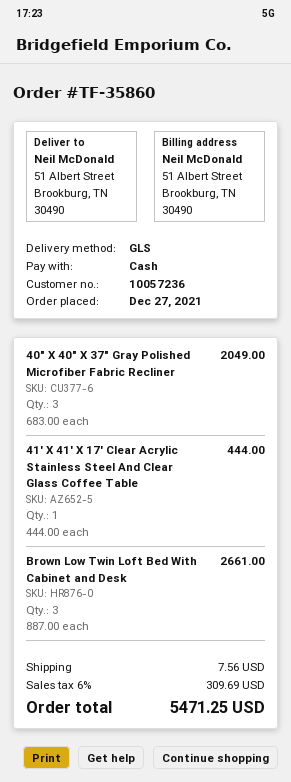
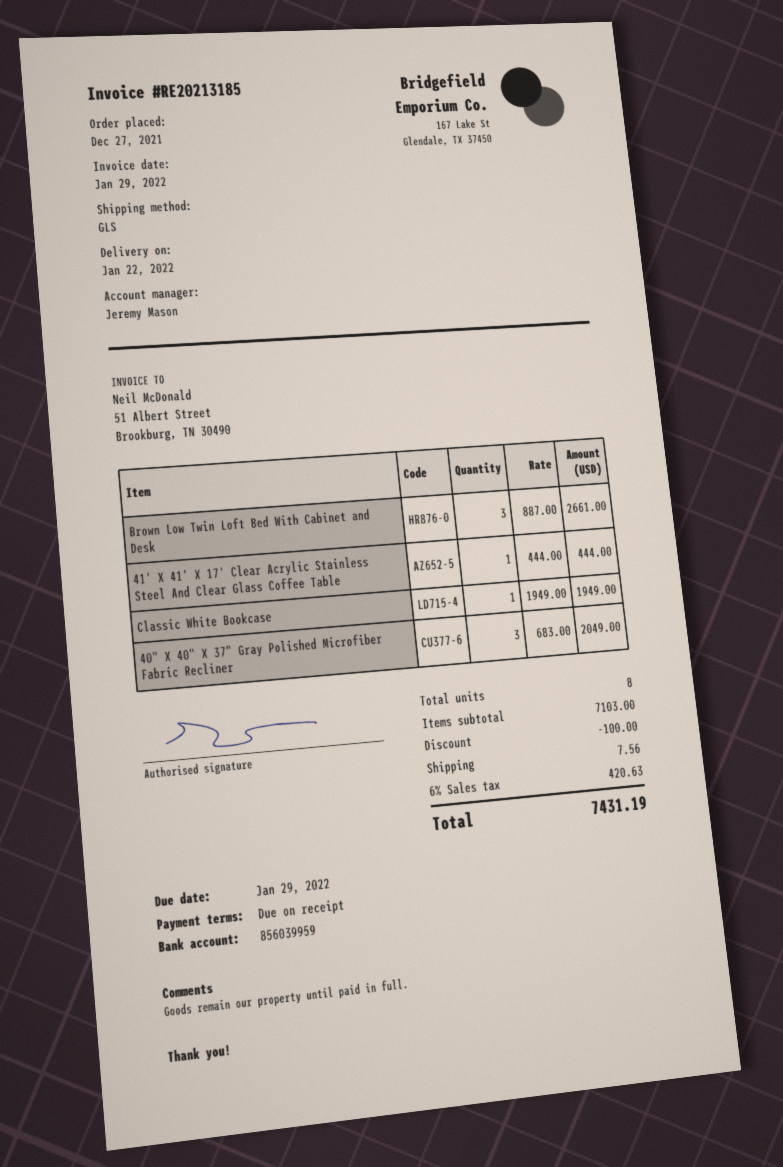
Classic White Bookcase: none -> 1 x 1949.00 = 1949.00
discount: none -> 100.00
tax: 6% = 309.69 -> 6% = 420.63
total: 5471.25 -> 7431.19

